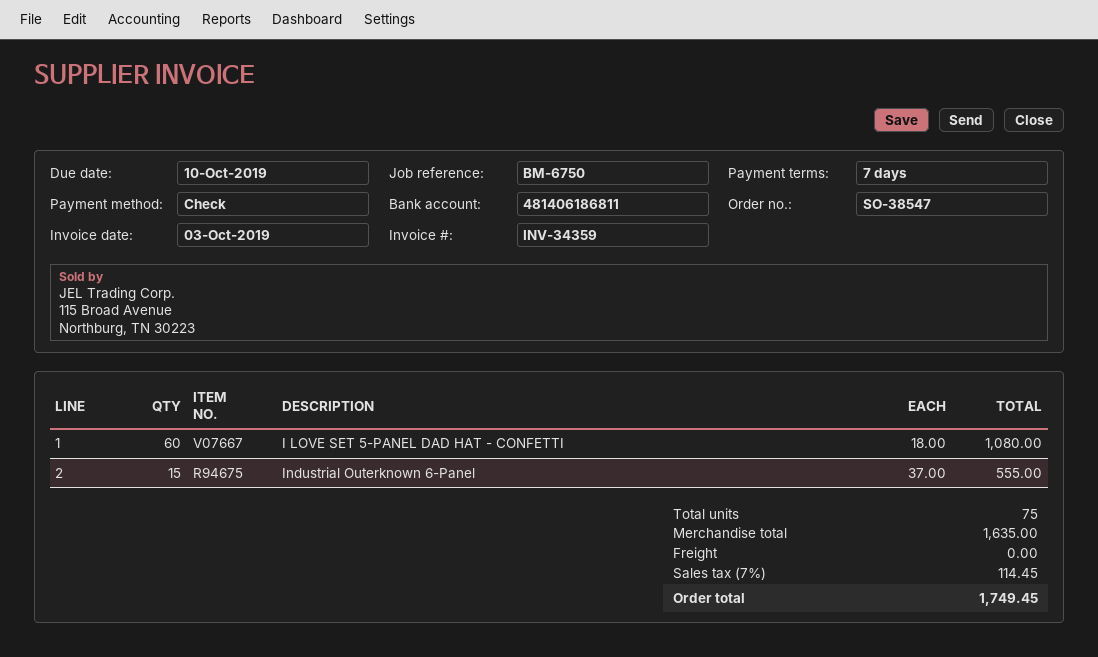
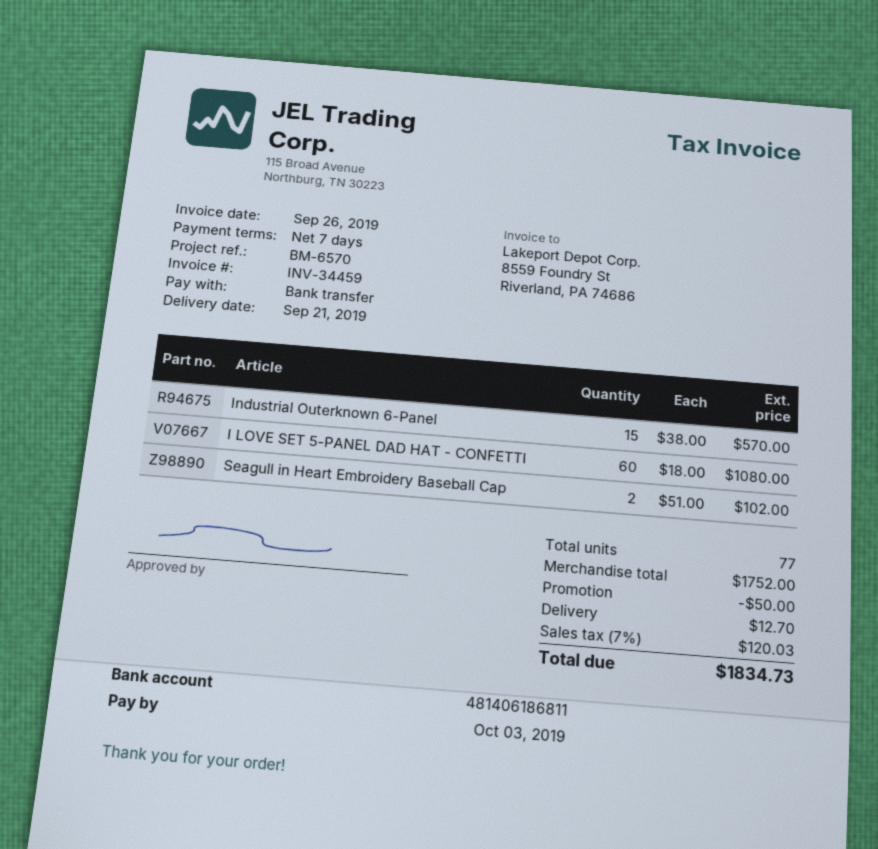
invoice number: INV-34359 -> INV-34459
invoice date: 2019-10-03 -> 2019-09-26
due date: 2019-10-10 -> 2019-10-03
reference: BM-6750 -> BM-6570
payment method: cheque -> bank transfer
Industrial Outerknown 6-Panel: 15 x 37.00 = 555.00 -> 15 x 38.00 = 570.00
Seagull in Heart Embroidery Baseball Cap: none -> 2 x 51.00 = 102.00
total quantity: 75 -> 77
subtotal: 1635.00 -> 1752.00
discount: none -> 50.00
shipping: 0.00 -> 12.70
tax: 7% = 114.45 -> 7% = 120.03
total: 1749.45 -> 1834.73

